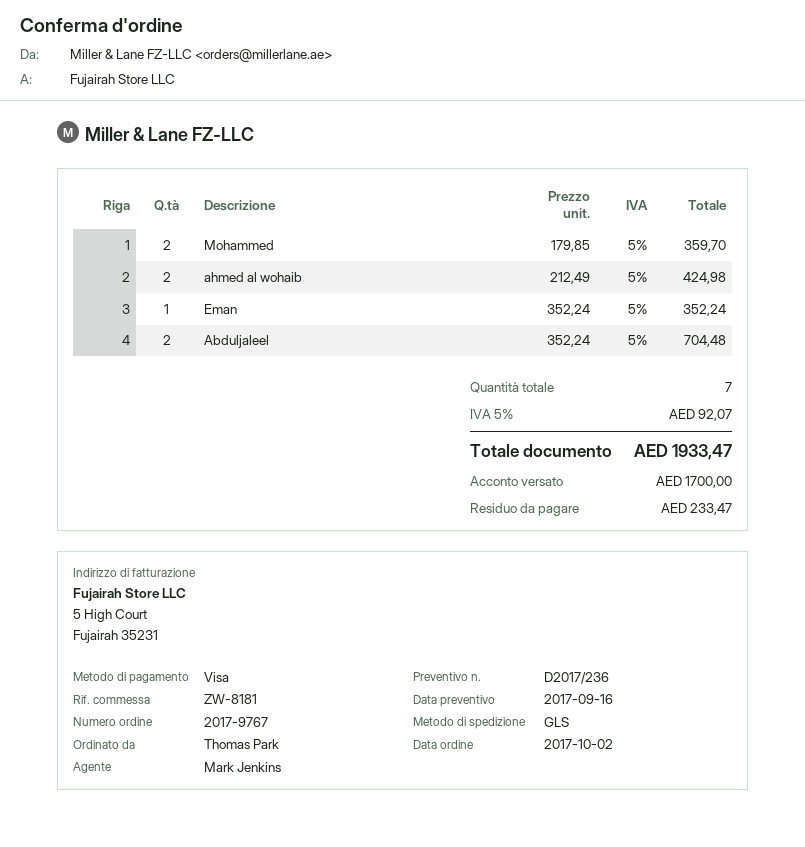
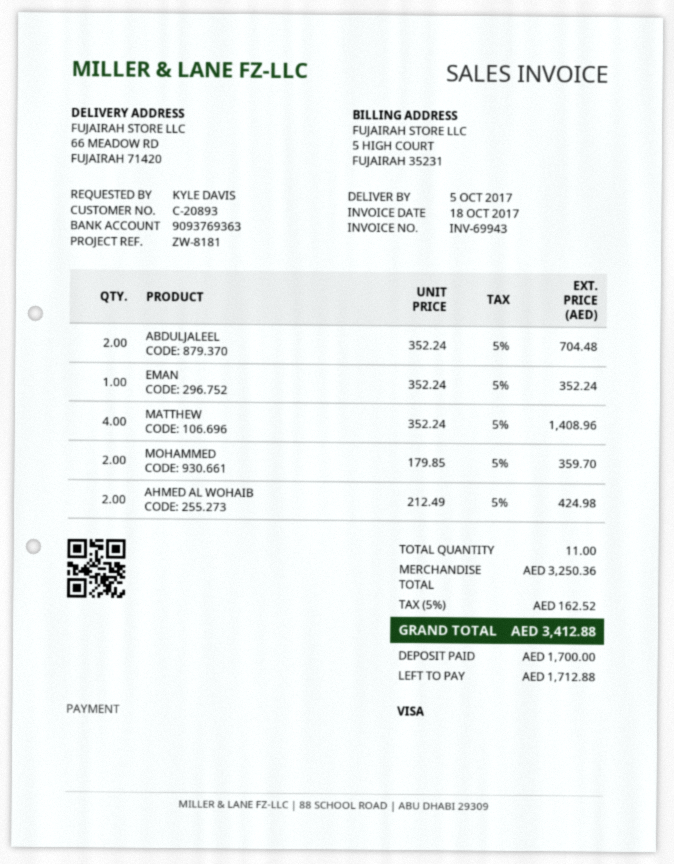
ordered by: Thomas Park -> KYLE DAVIS
MATTHEW: none -> 4 x 352.24 = 1408.96
total quantity: 7 -> 11
tax: 5% = 92.07 -> 5% = 162.52
total: 1933.47 -> 3412.88
balance: 233.47 -> 1712.88

